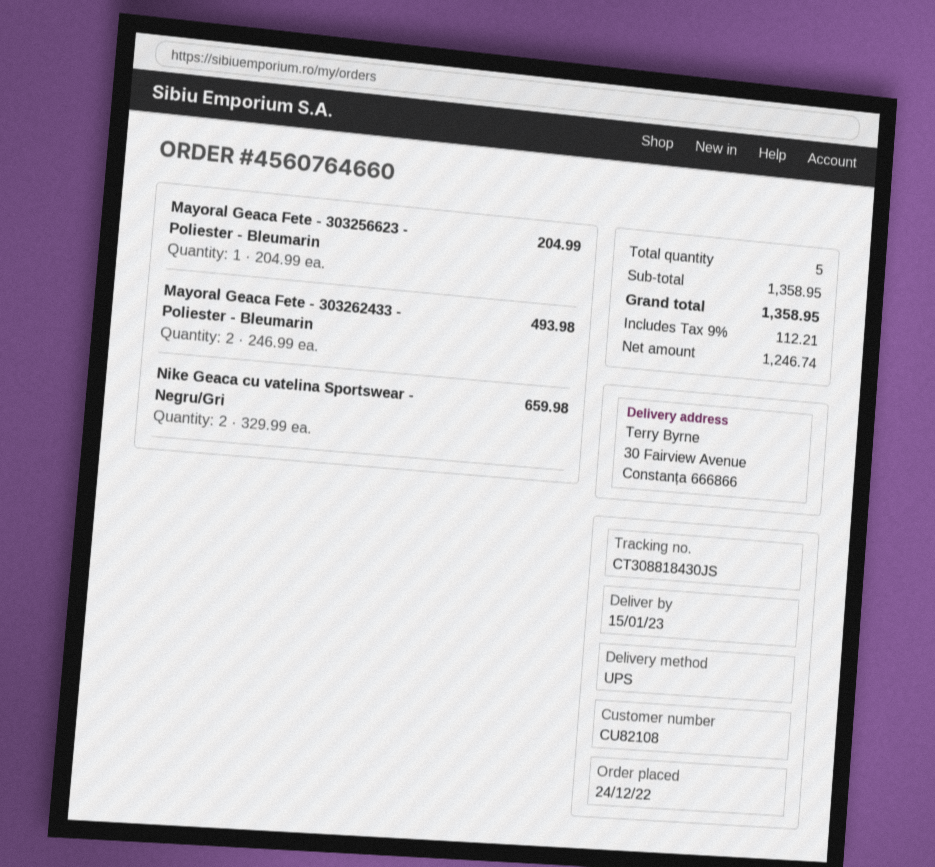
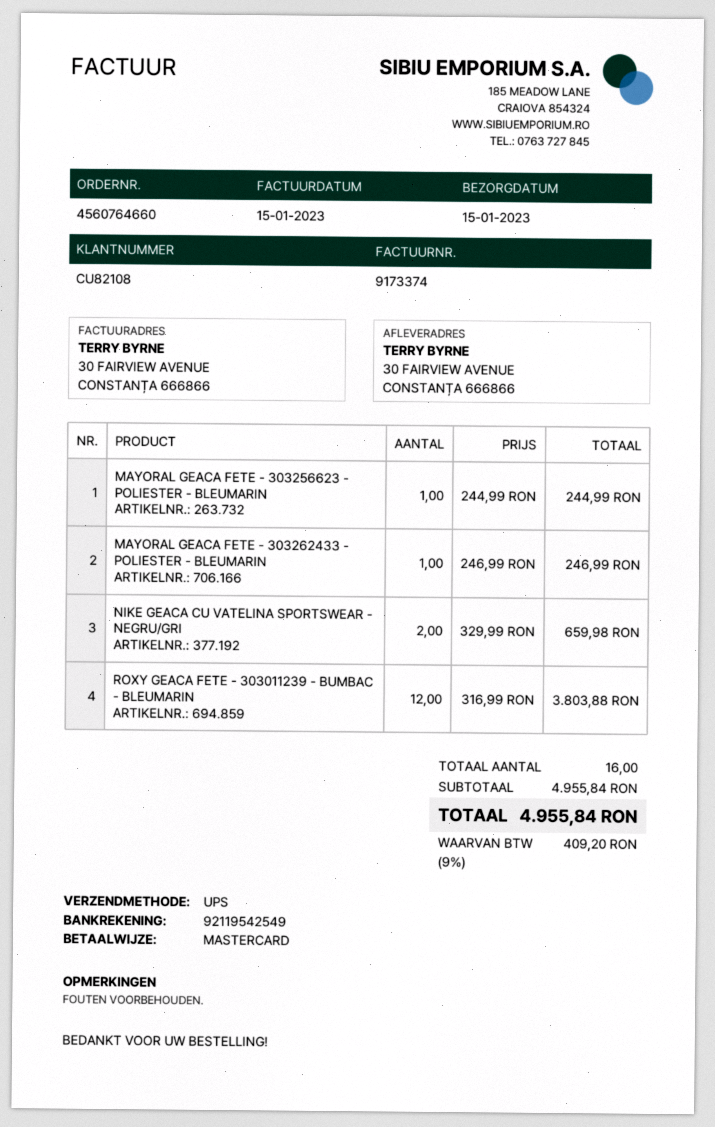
Mayoral Geaca Fete - 303256623 - Poliester - Bleumarin: 1 x 204.99 = 204.99 -> 1 x 244.99 = 244.99
Mayoral Geaca Fete - 303262433 - Poliester - Bleumarin: 2 x 246.99 = 493.98 -> 1 x 246.99 = 246.99
ROXY GEACA FETE - 303011239 - BUMBAC - BLEUMARIN: none -> 12 x 316.99 = 3803.88
total quantity: 5 -> 16
subtotal: 1358.95 -> 4955.84
tax: 9% = 112.21 -> 9% = 409.20
total: 1358.95 -> 4955.84

